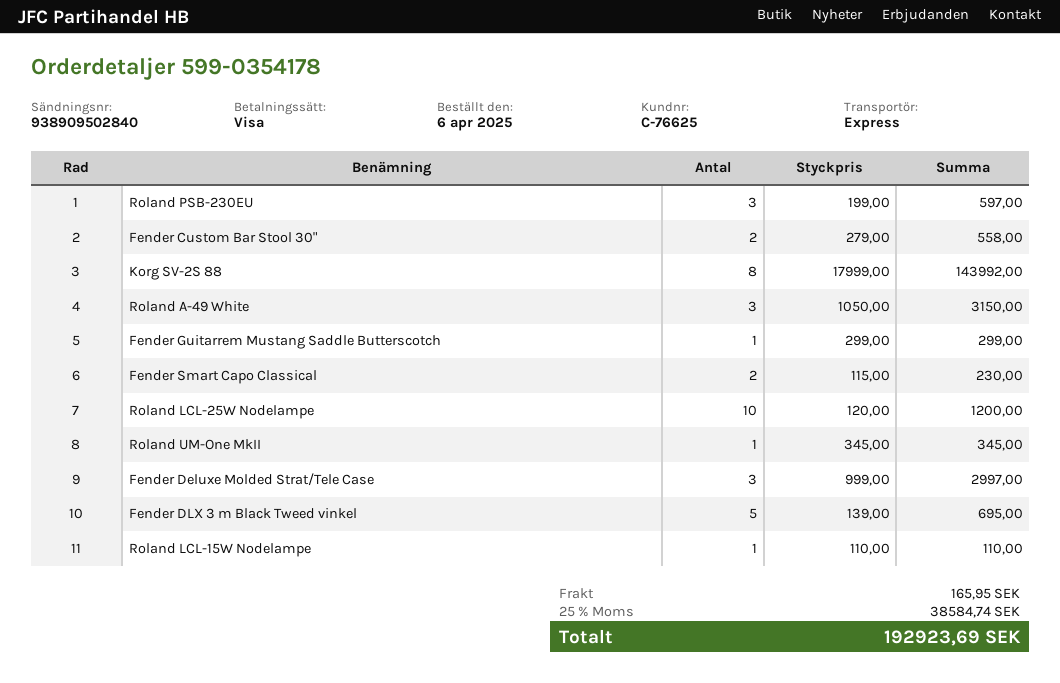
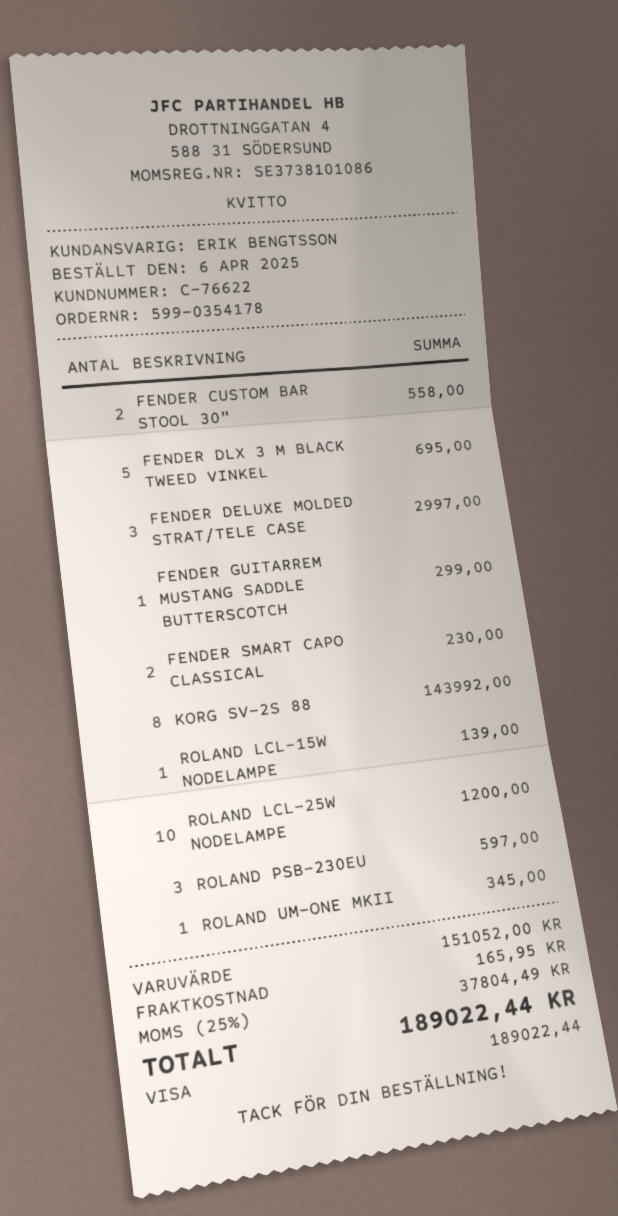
customer number: C-76625 -> C-76622
Roland A-49 White: 3 for 3150.00 -> none
Roland LCL-15W Nodelampe: 1 for 110.00 -> 1 for 139.00
tax: 25% = 38584.74 -> 25% = 37804.49
total: 192923.69 -> 189022.44

